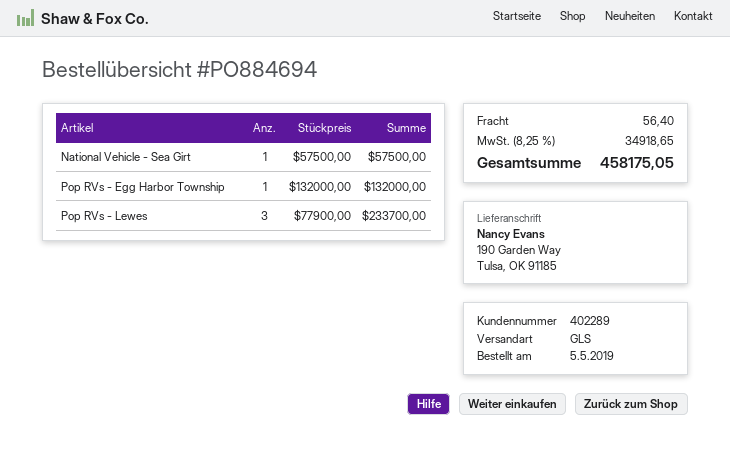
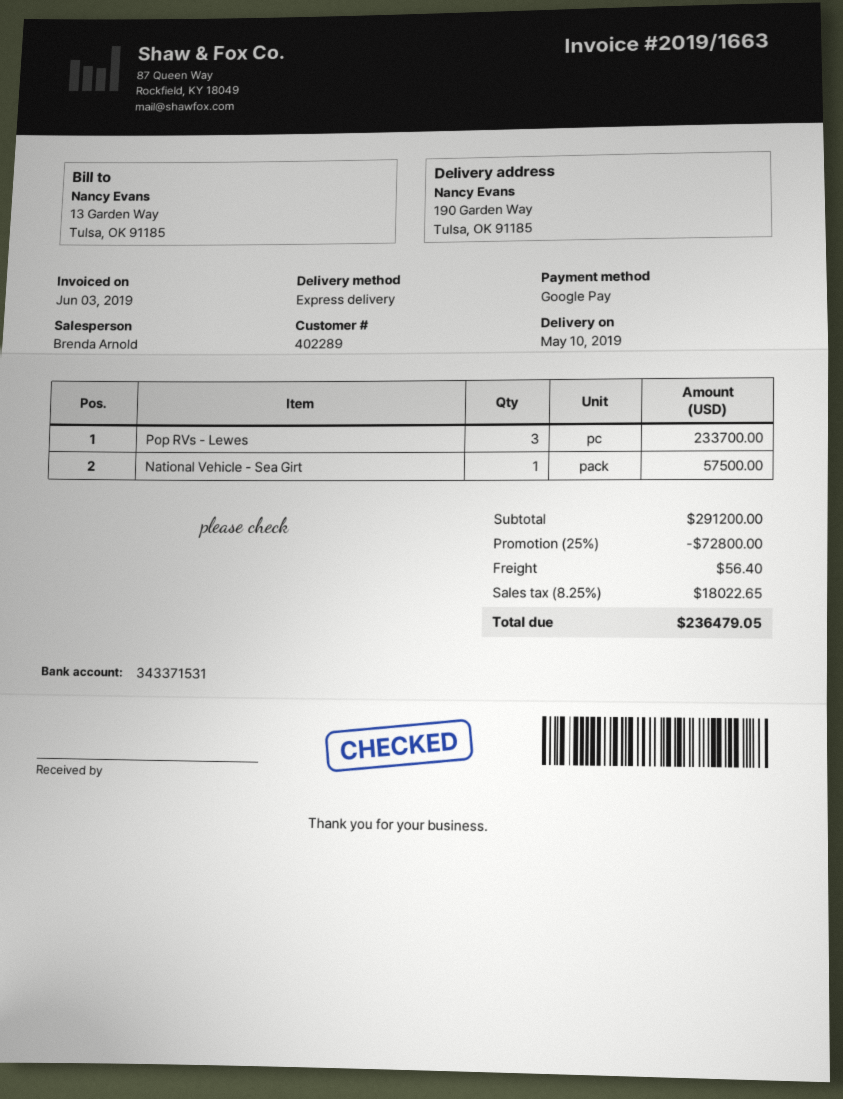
shipping method: GLS -> express
Pop RVs - Egg Harbor Township: 1 for 132000.00 -> none
discount: none -> 25% = 72800.00
tax: 8.25% = 34918.65 -> 8.25% = 18022.65
total: 458175.05 -> 236479.05

